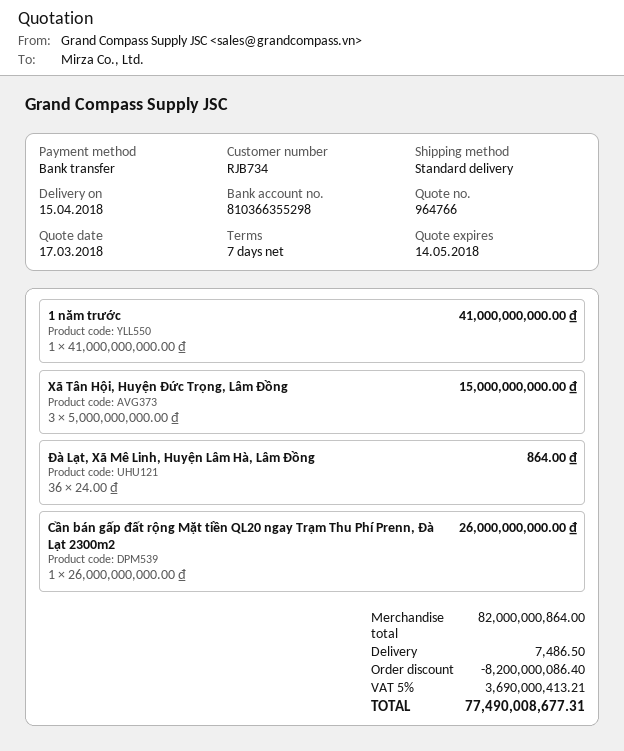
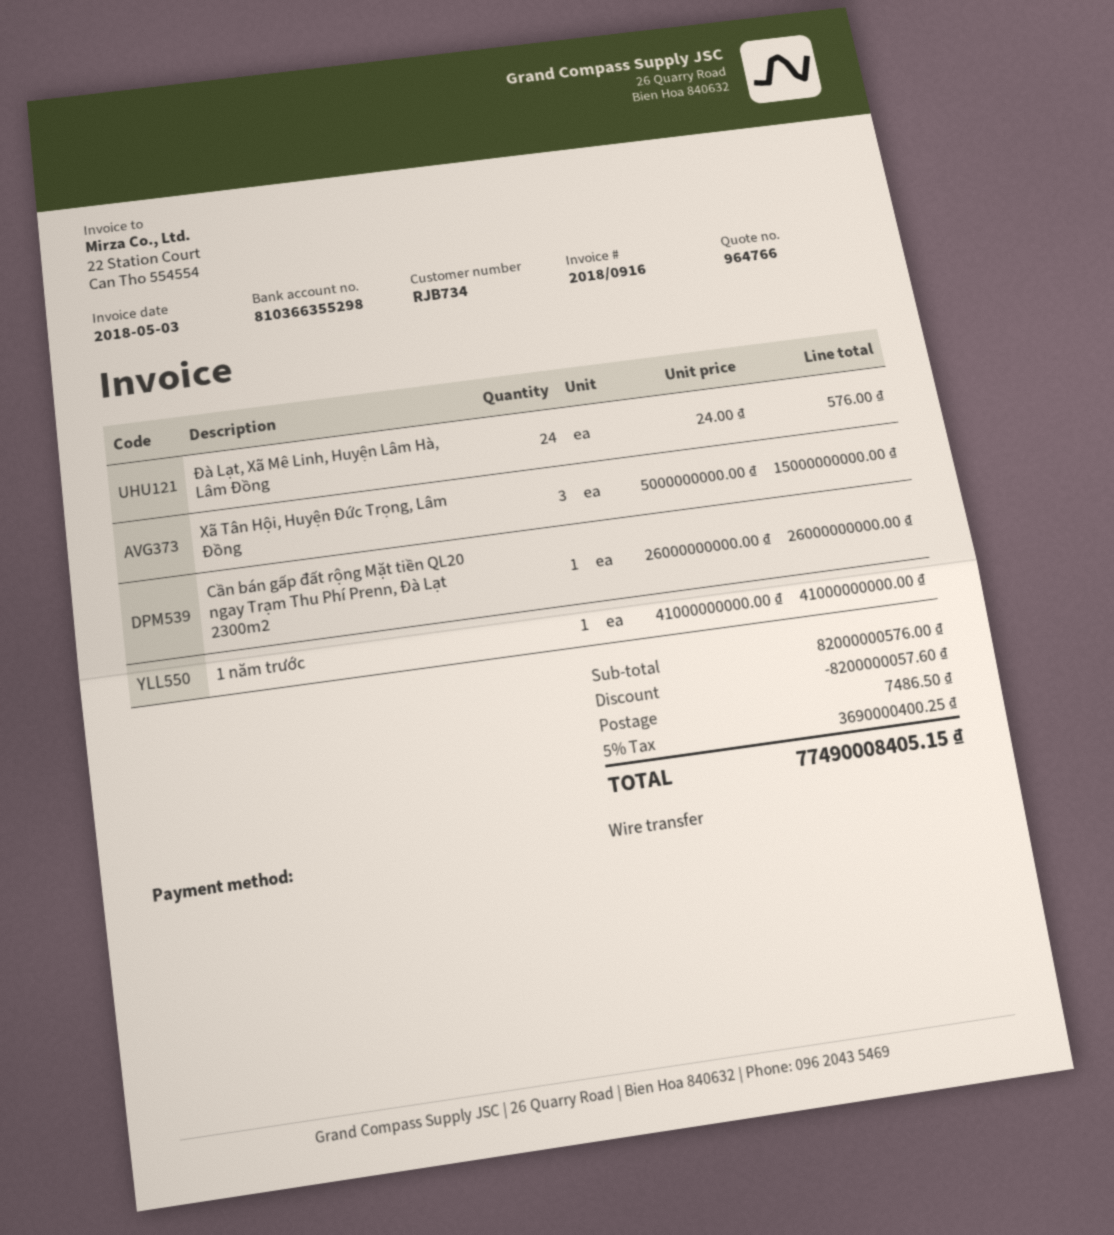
Đà Lạt, Xã Mê Linh, Huyện Lâm Hà, Lâm Đồng: 36 x 24.00 = 864.00 -> 24 x 24.00 = 576.00
subtotal: 82000000864.00 -> 82000000576.00
discount: 8200000086.40 -> 8200000057.60
tax: 5% = 3690000413.21 -> 5% = 3690000400.25
total: 77490008677.31 -> 77490008405.15

